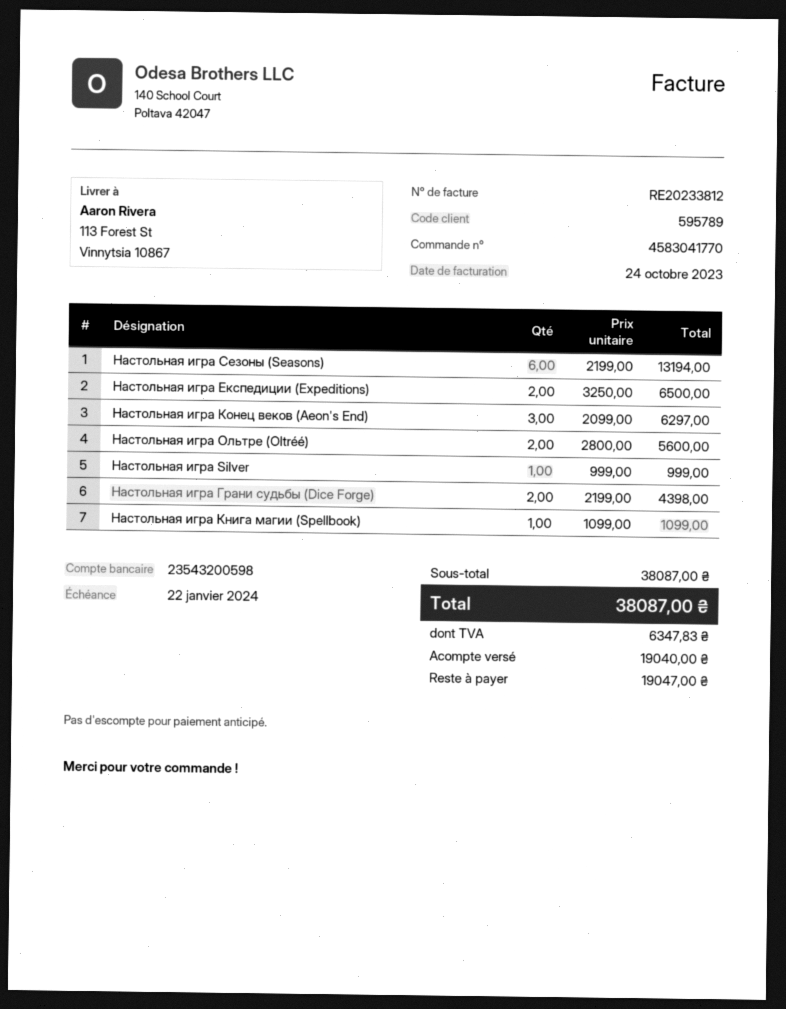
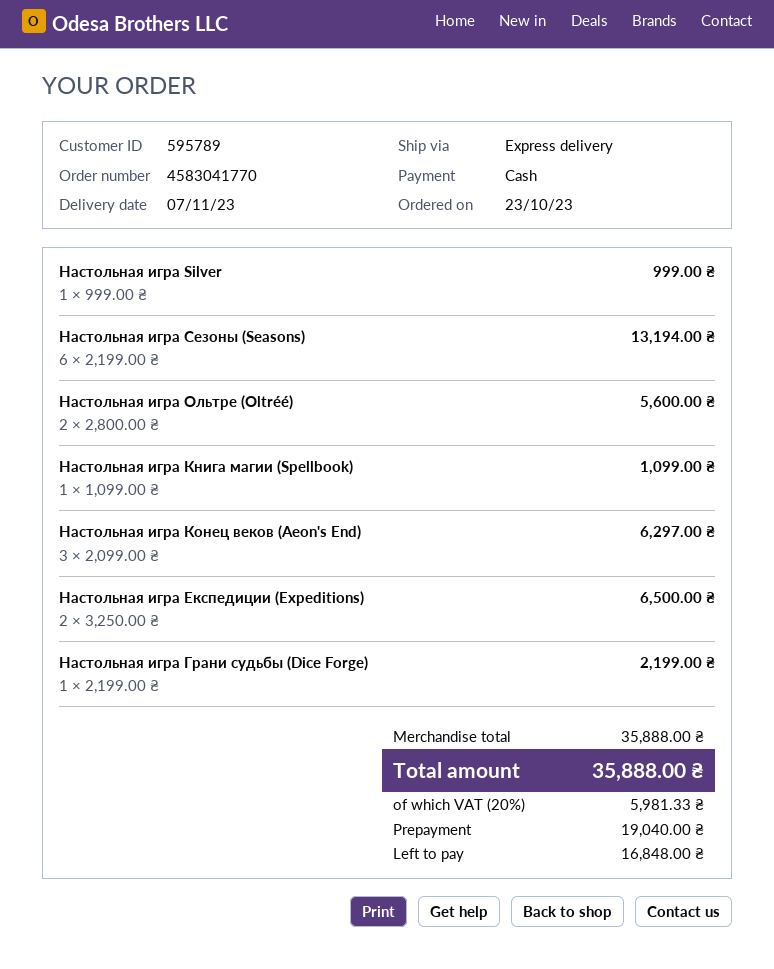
Настольная игра Грани судьбы (Dice Forge): 2 x 2199.00 = 4398.00 -> 1 x 2199.00 = 2199.00
subtotal: 38087.00 -> 35888.00
tax: 6347.83 -> 5981.33
total: 38087.00 -> 35888.00
balance: 19047.00 -> 16848.00

